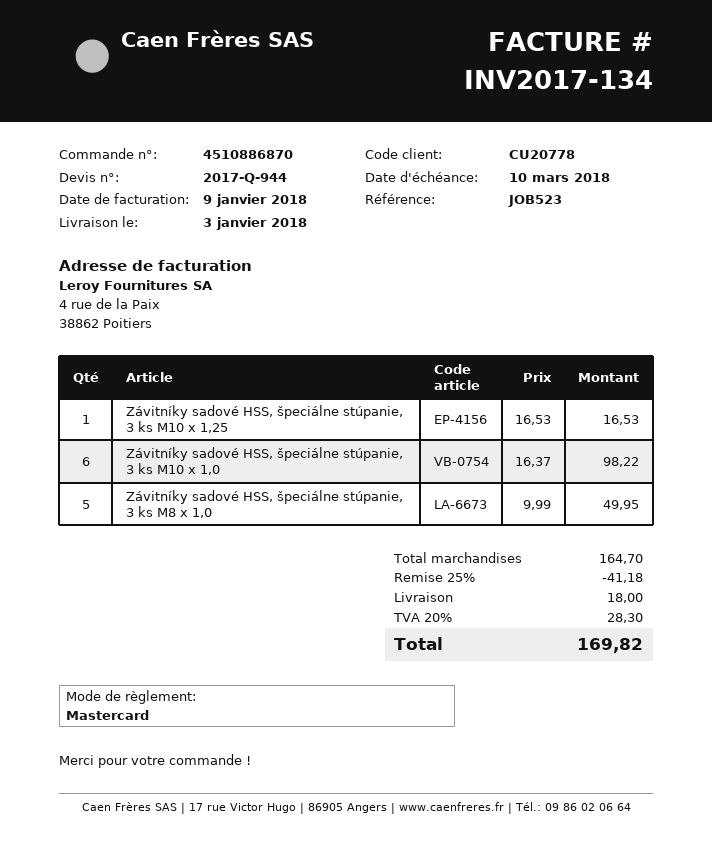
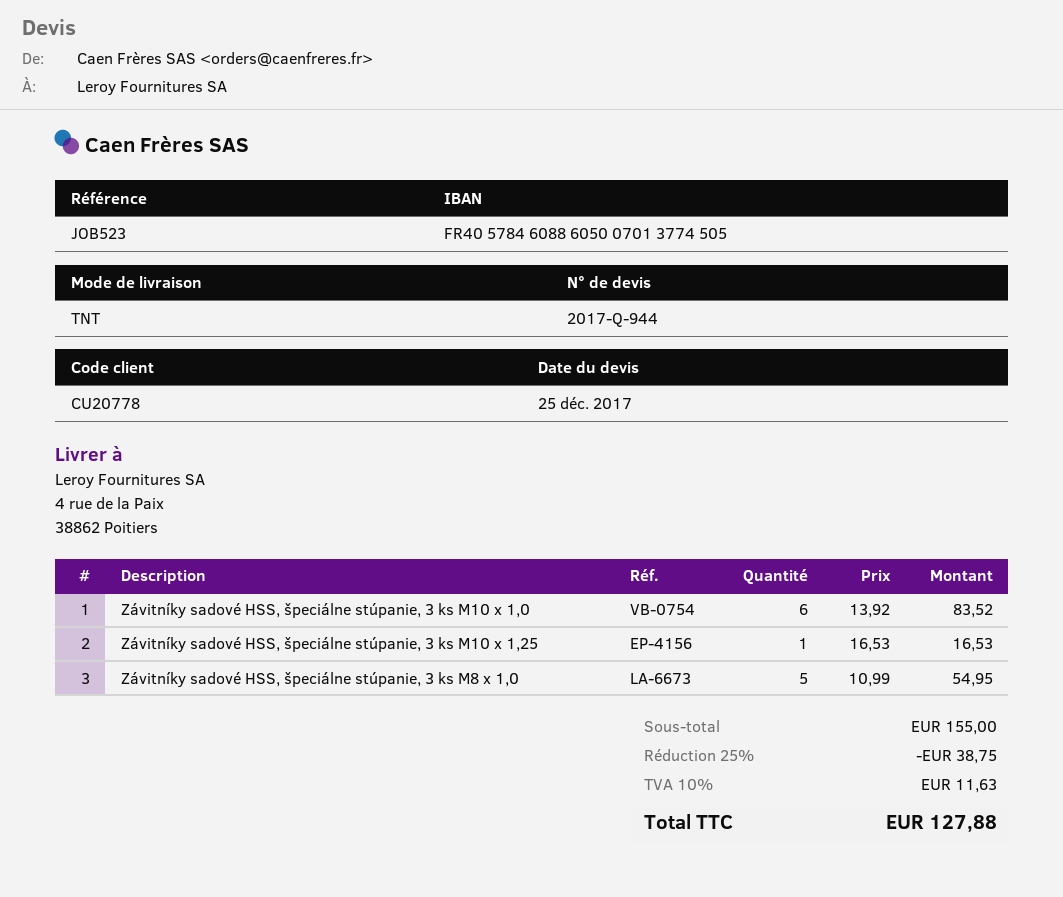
Závitníky sadové HSS, špeciálne stúpanie, 3 ks M10 x 1,0: 6 x 16.37 = 98.22 -> 6 x 13.92 = 83.52
Závitníky sadové HSS, špeciálne stúpanie, 3 ks M8 x 1,0: 5 x 9.99 = 49.95 -> 5 x 10.99 = 54.95
subtotal: 164.70 -> 155.00
discount: 25% = 41.18 -> 25% = 38.75
shipping: 18.00 -> none
tax: 20% = 28.30 -> 10% = 11.63
total: 169.82 -> 127.88

